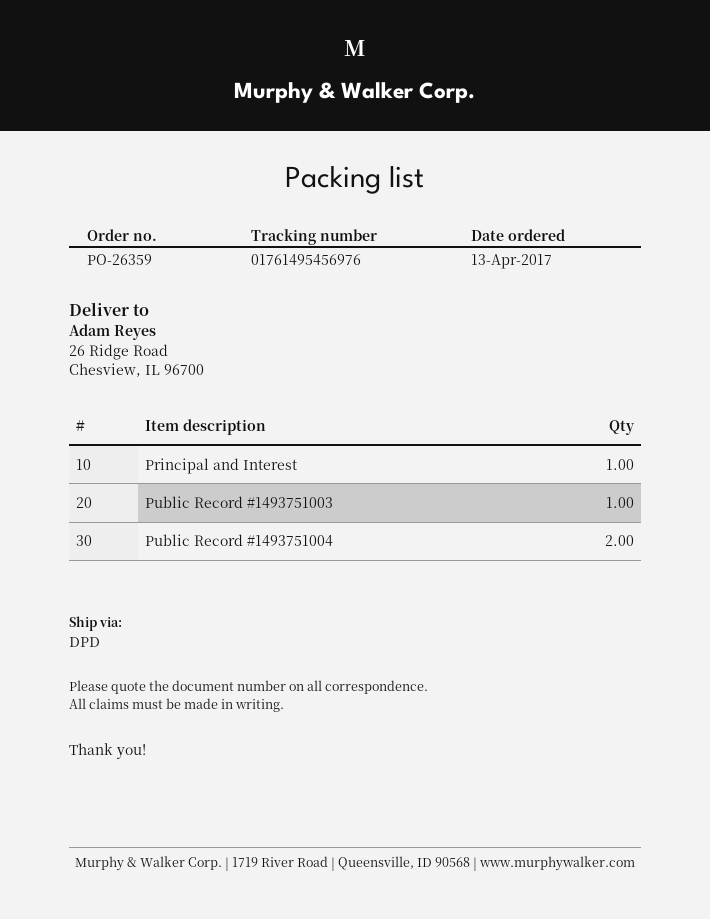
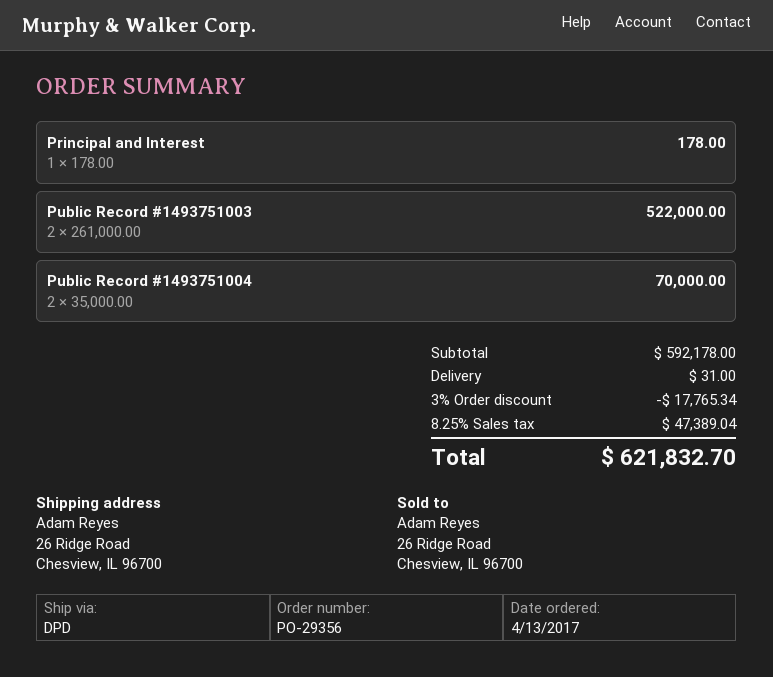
order number: PO-26359 -> PO-29356
Public Record #1493751003: 1 -> 2

